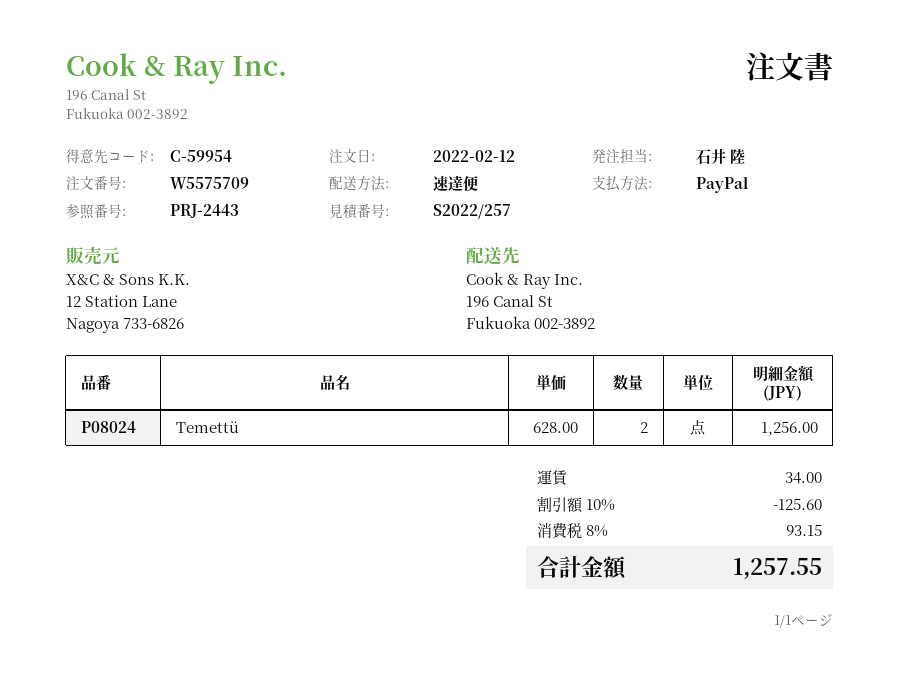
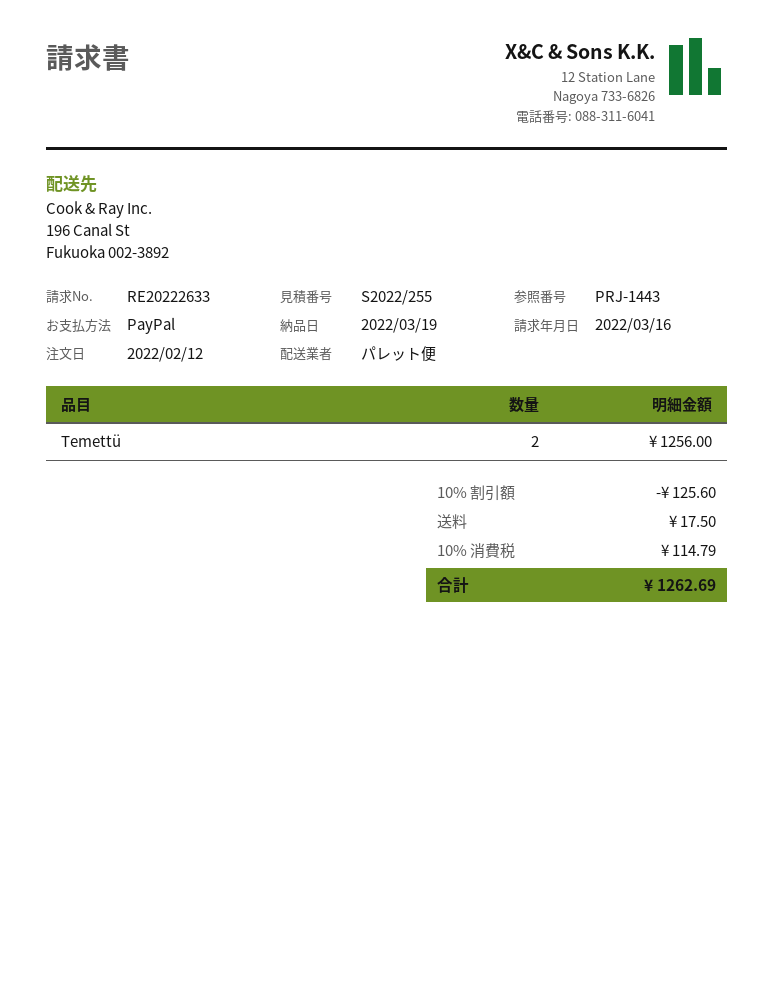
quote number: S2022/257 -> S2022/255
reference: PRJ-2443 -> PRJ-1443
shipping method: express -> pallet freight
shipping: 34.00 -> 17.50
tax: 8% = 93.15 -> 10% = 114.79
total: 1257.55 -> 1262.69

